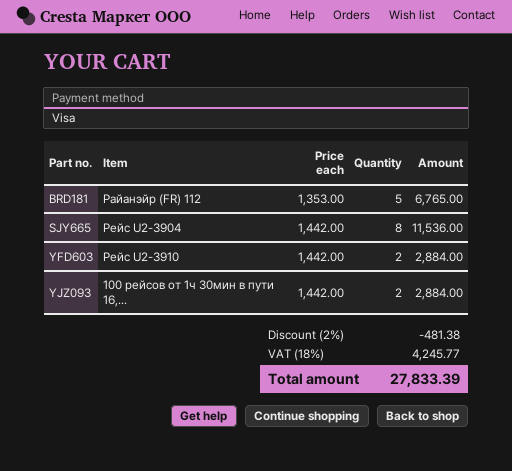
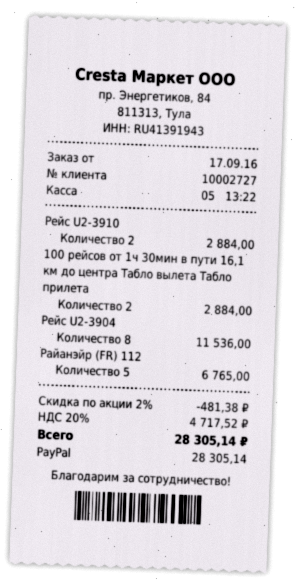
payment method: Visa -> PayPal
tax: 18% = 4245.77 -> 20% = 4717.52
total: 27833.39 -> 28305.14

